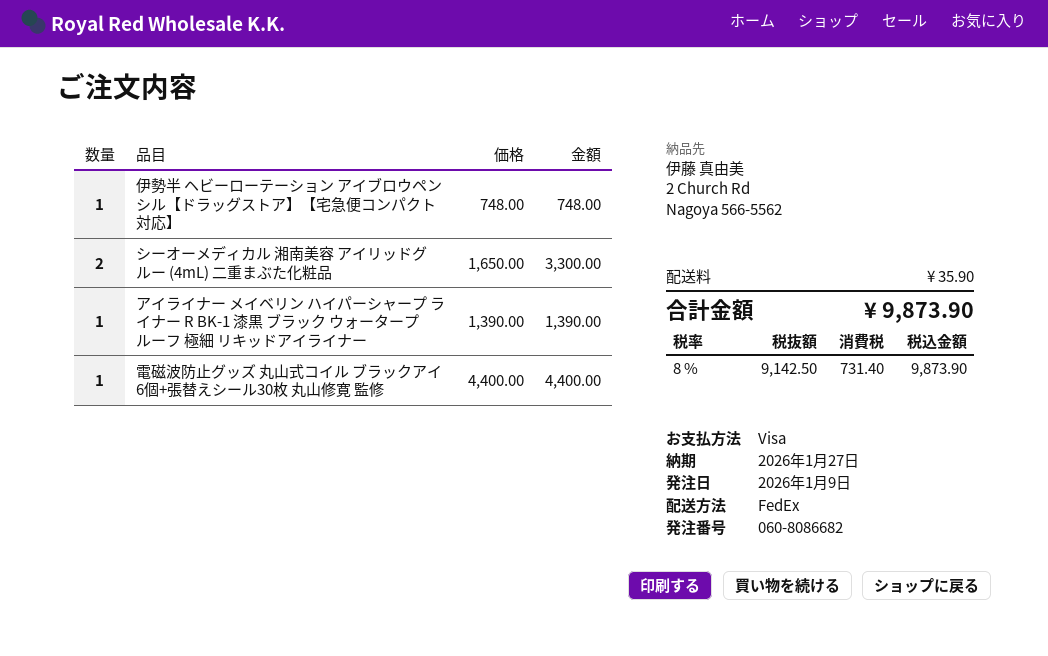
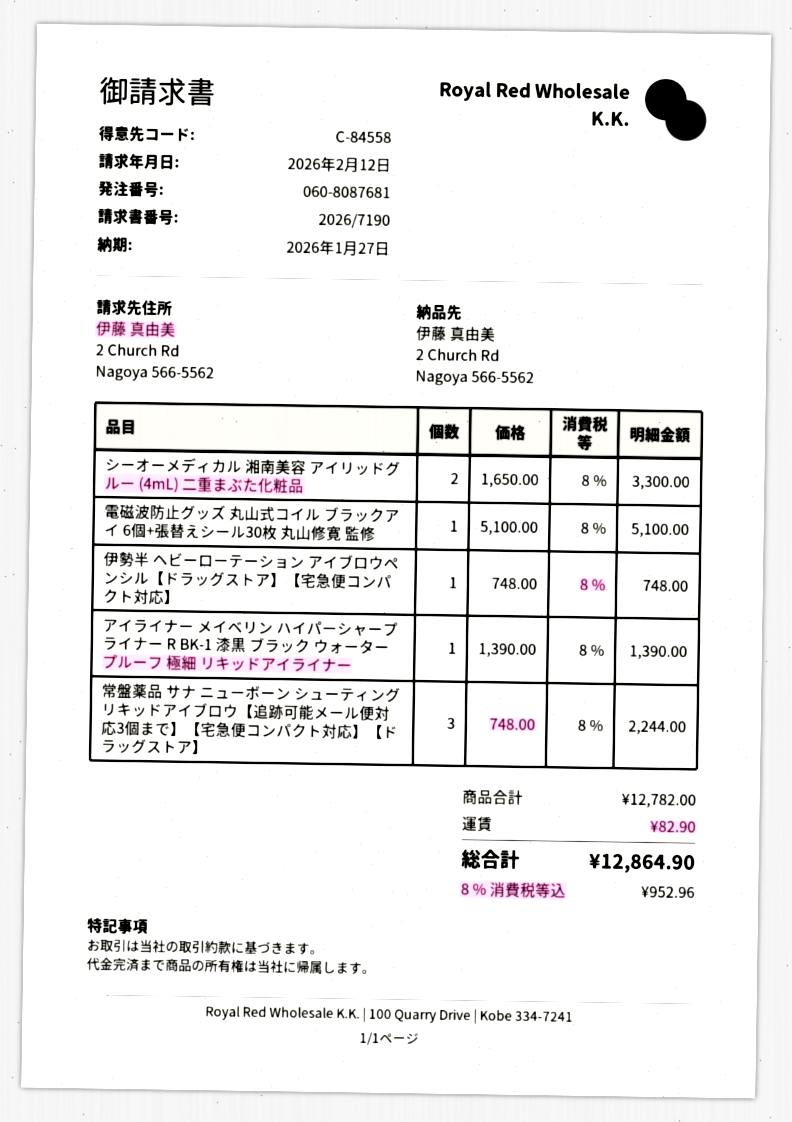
order number: 060-8086682 -> 060-8087681
電磁波防止グッズ 丸山式コイル ブラックアイ 6個+張替えシール30枚 丸山修寛 監修: 1 x 4400.00 = 4400.00 -> 1 x 5100.00 = 5100.00
常盤薬品 サナ ニューボーン シューティングリキッドアイブロウ【追跡可能メール便対応3個まで】【宅急便コンパクト対応】【ドラッグストア】: none -> 3 x 748.00 = 2244.00
shipping: 35.90 -> 82.90
tax: 8% = 731.40 -> 8% = 952.96
total: 9873.90 -> 12864.90

